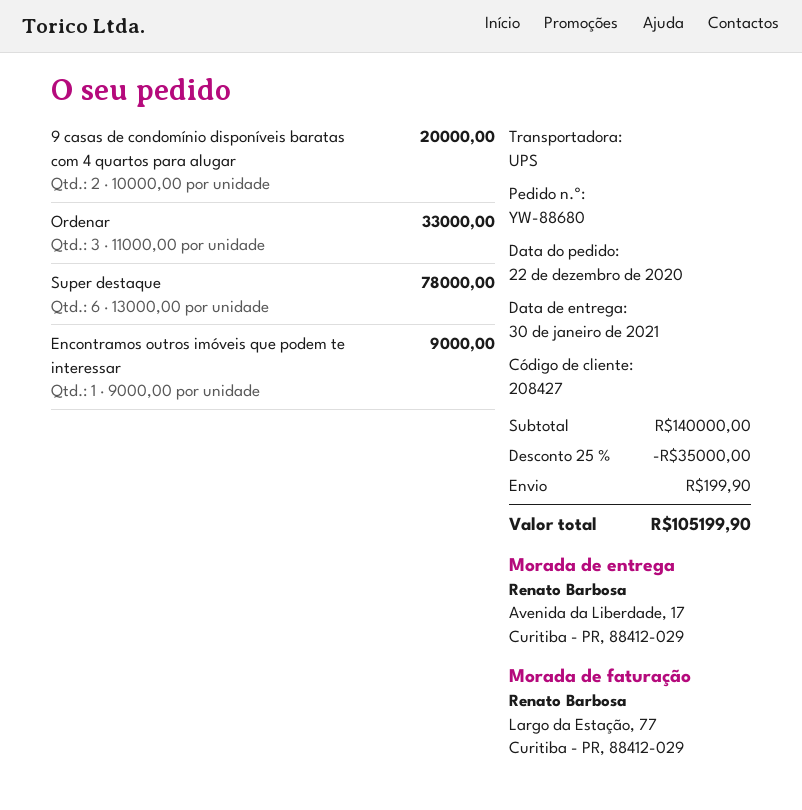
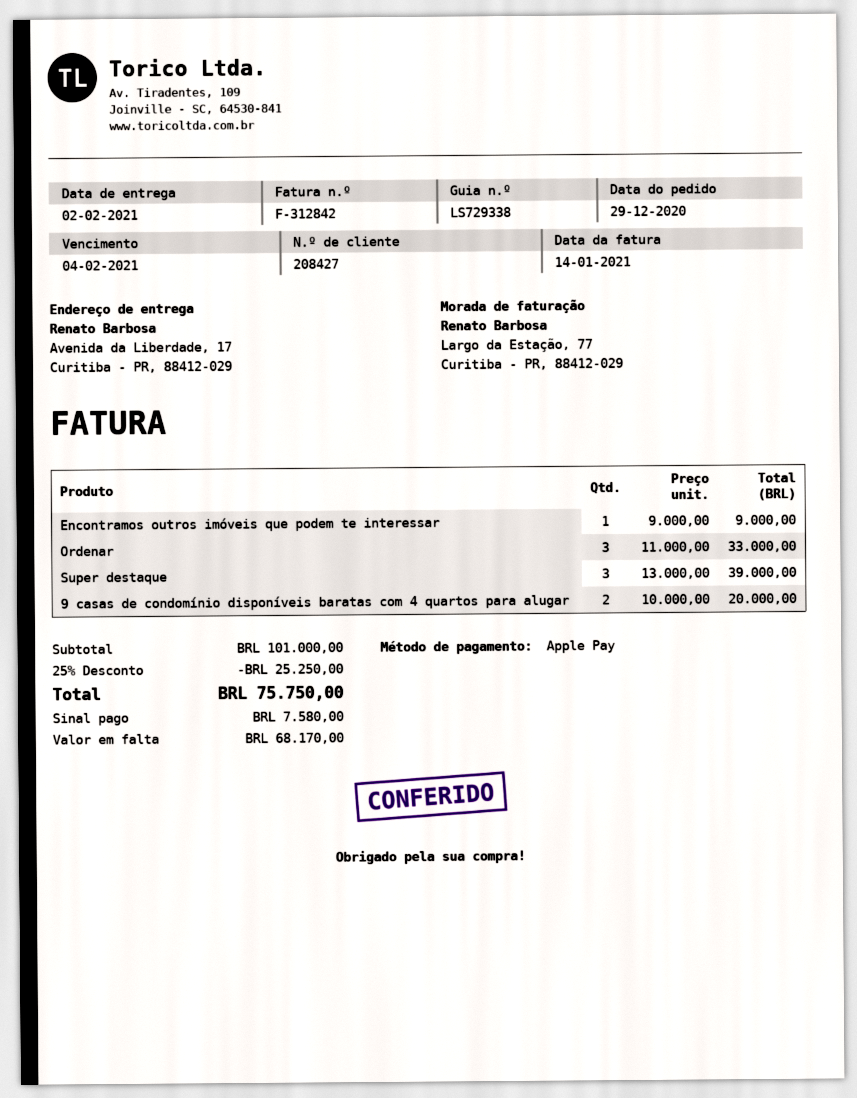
order date: 2020-12-22 -> 2020-12-29
delivery date: 2021-01-30 -> 2021-02-02
Super destaque: 6 x 13000.00 = 78000.00 -> 3 x 13000.00 = 39000.00
subtotal: 140000.00 -> 101000.00
discount: 25% = 35000.00 -> 25% = 25250.00
shipping: 199.90 -> none
total: 105199.90 -> 75750.00

